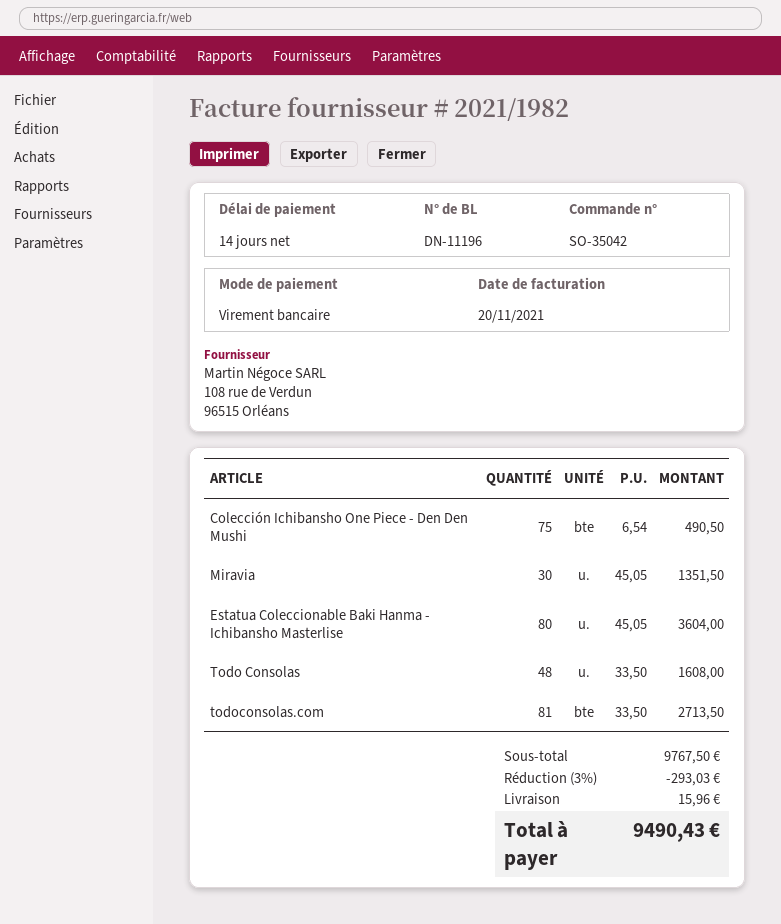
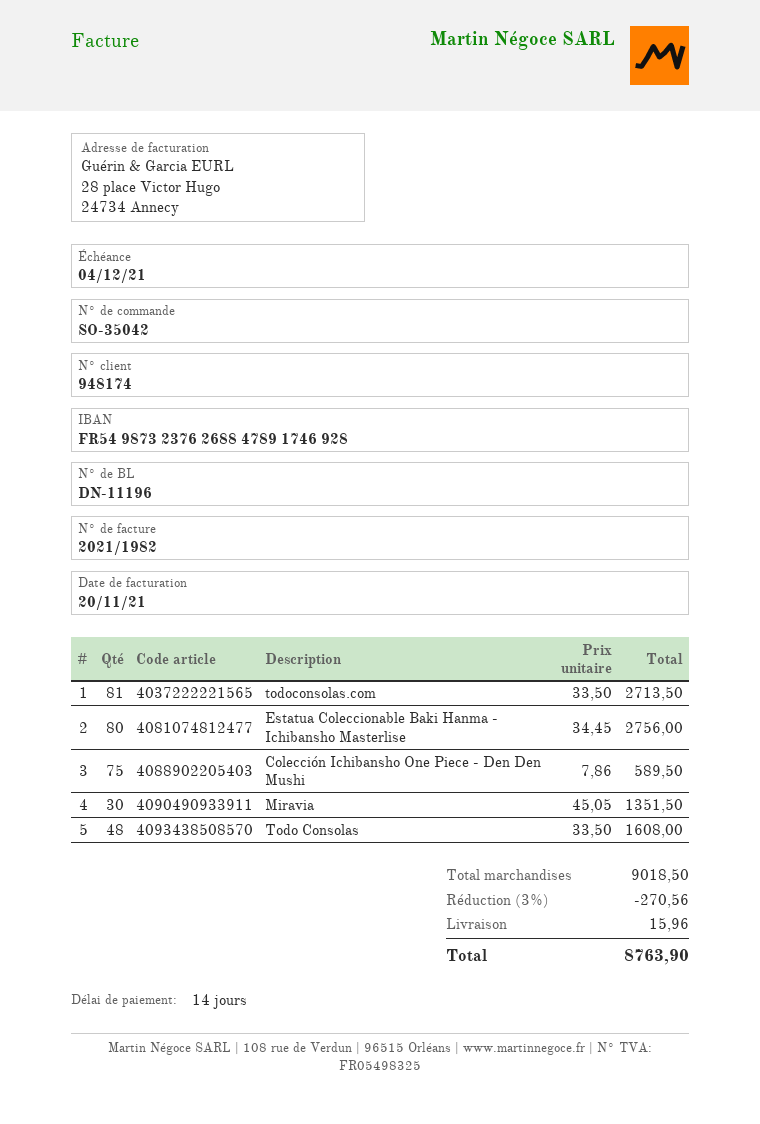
Colección Ichibansho One Piece - Den Den Mushi: 75 x 6.54 = 490.50 -> 75 x 7.86 = 589.50
Estatua Coleccionable Baki Hanma - Ichibansho Masterlise: 80 x 45.05 = 3604.00 -> 80 x 34.45 = 2756.00
subtotal: 9767.50 -> 9018.50
discount: 3% = 293.03 -> 3% = 270.56
total: 9490.43 -> 8763.90

